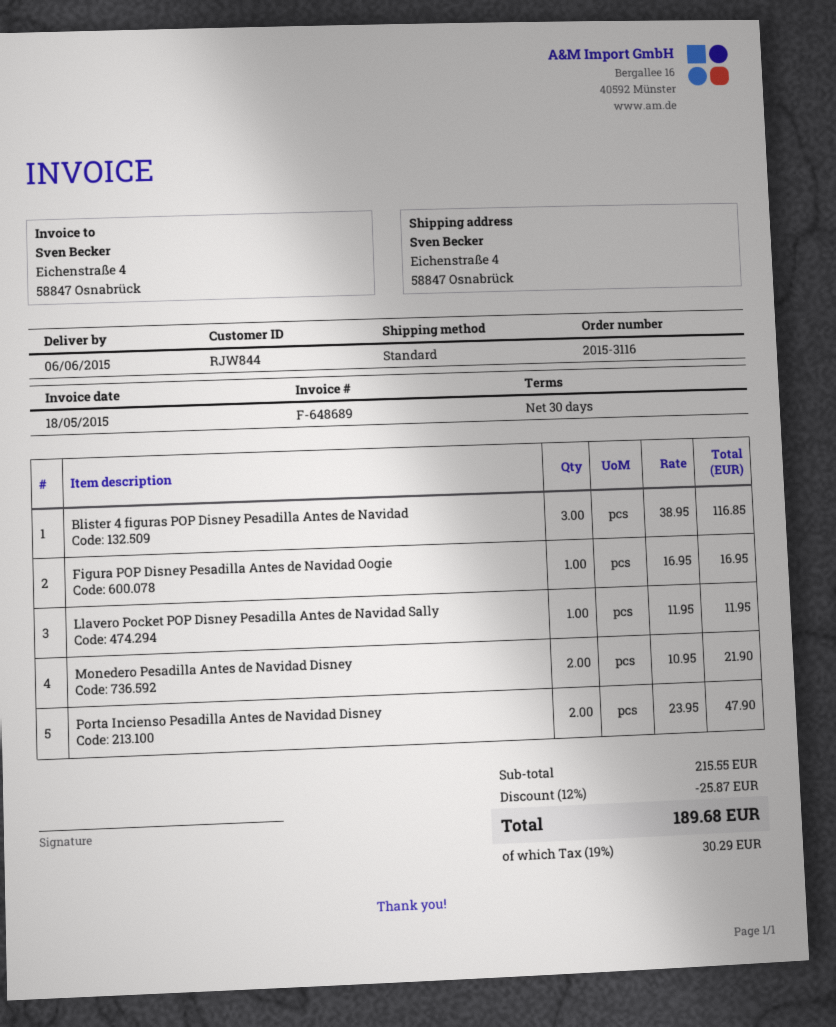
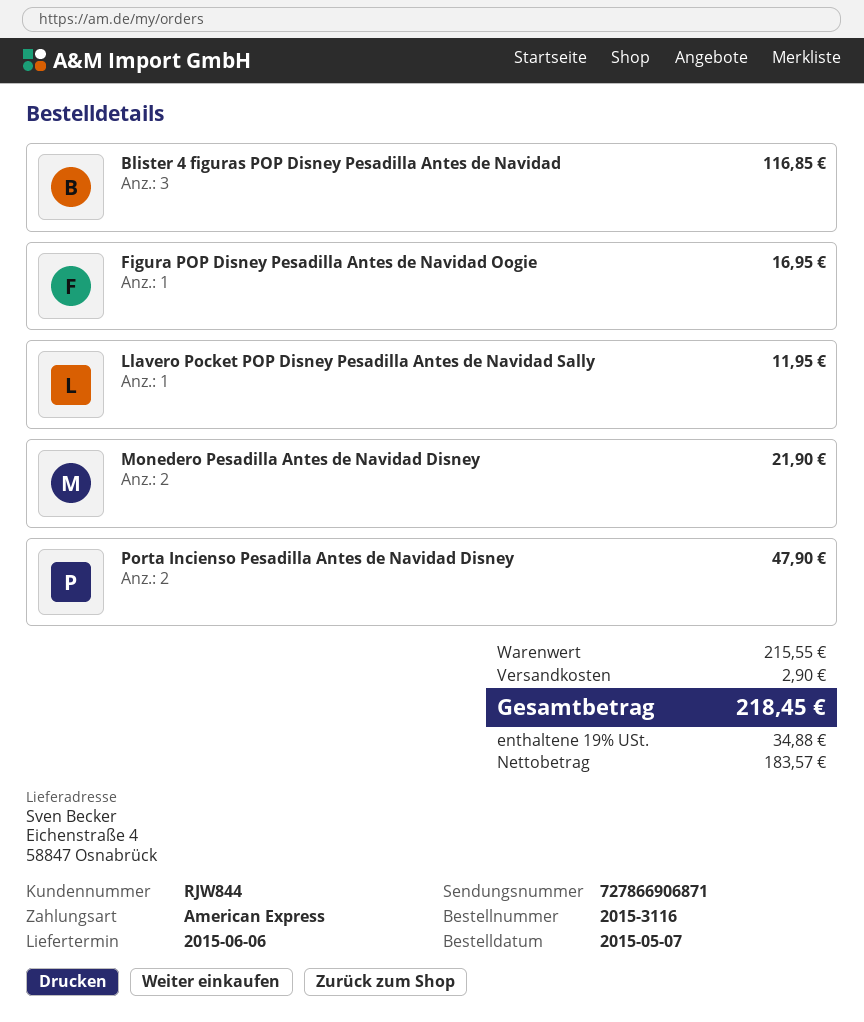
discount: 12% = 25.87 -> none
shipping: none -> 2.90
tax: 19% = 30.29 -> 19% = 34.88
total: 189.68 -> 218.45

